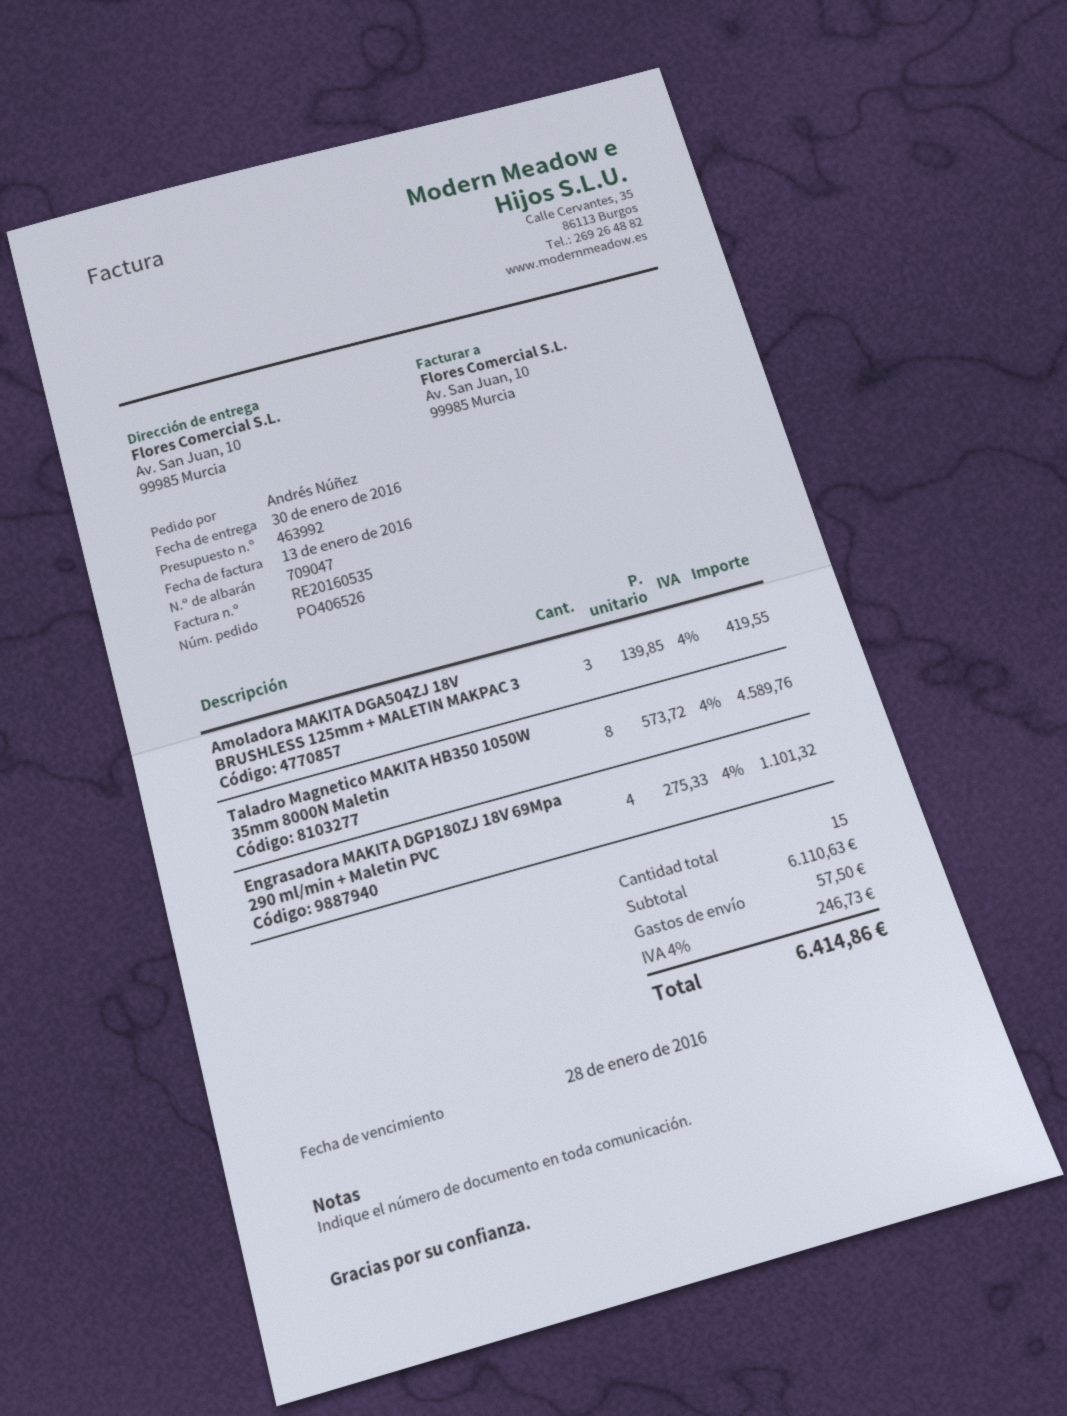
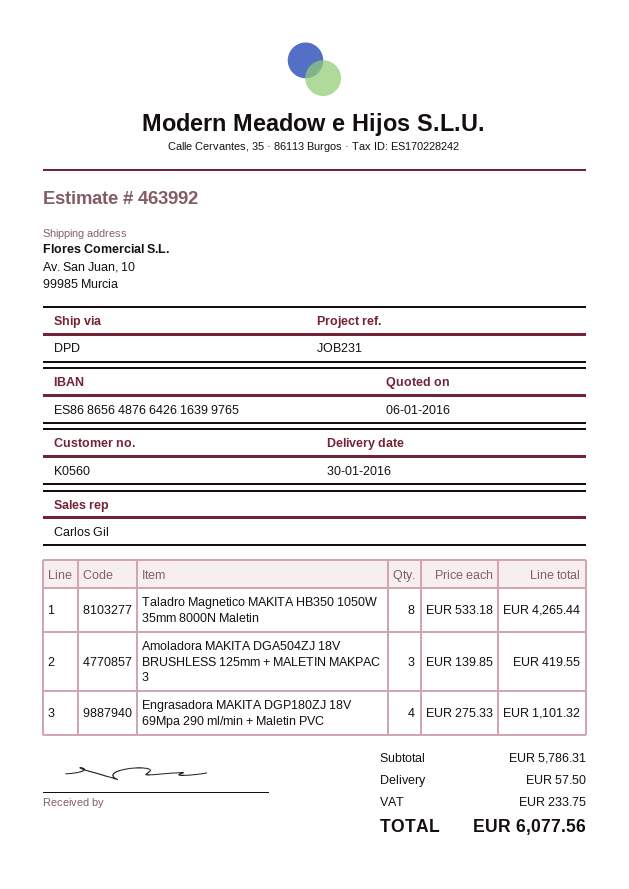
Taladro Magnetico MAKITA HB350 1050W 35mm 8000N Maletin: 8 x 573.72 = 4589.76 -> 8 x 533.18 = 4265.44
subtotal: 6110.63 -> 5786.31
tax: 246.73 -> 233.75
total: 6414.86 -> 6077.56

